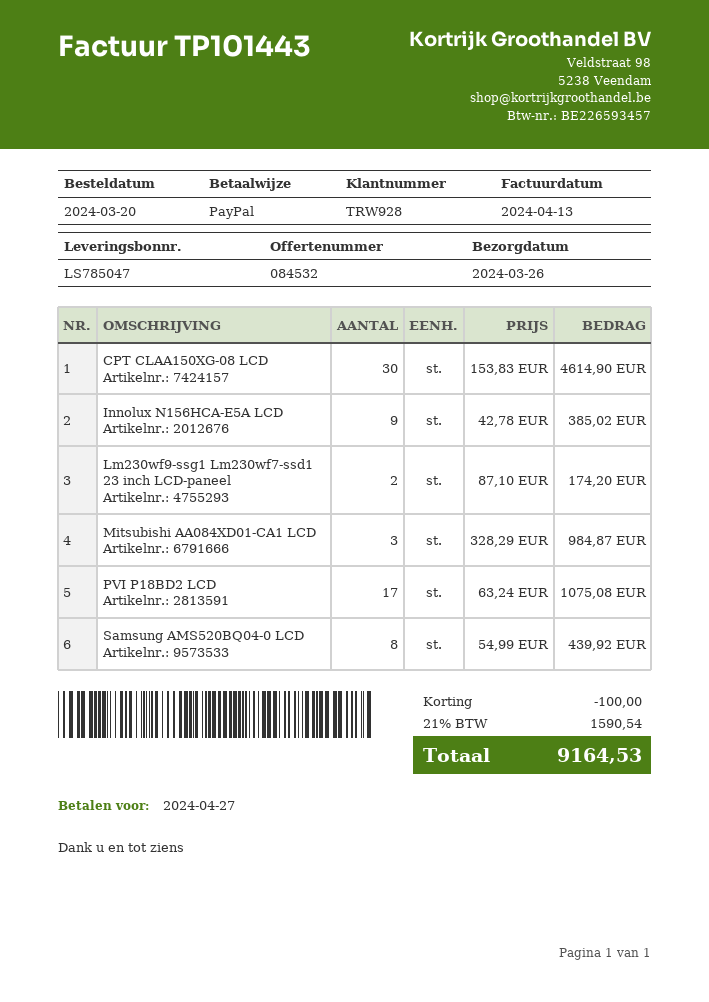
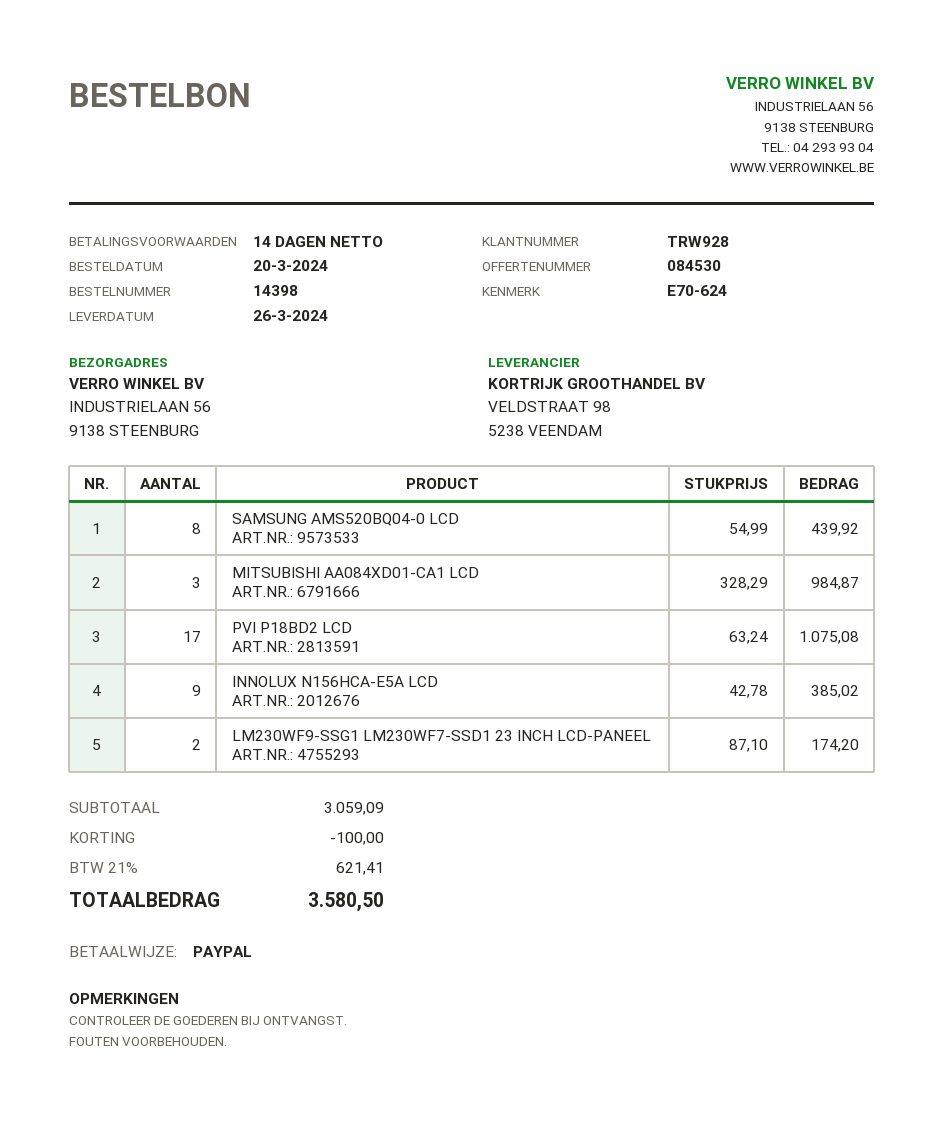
quote number: 084532 -> 084530
CPT CLAA150XG-08 LCD: 30 x 153.83 = 4614.90 -> none
tax: 21% = 1590.54 -> 21% = 621.41
total: 9164.53 -> 3580.50

